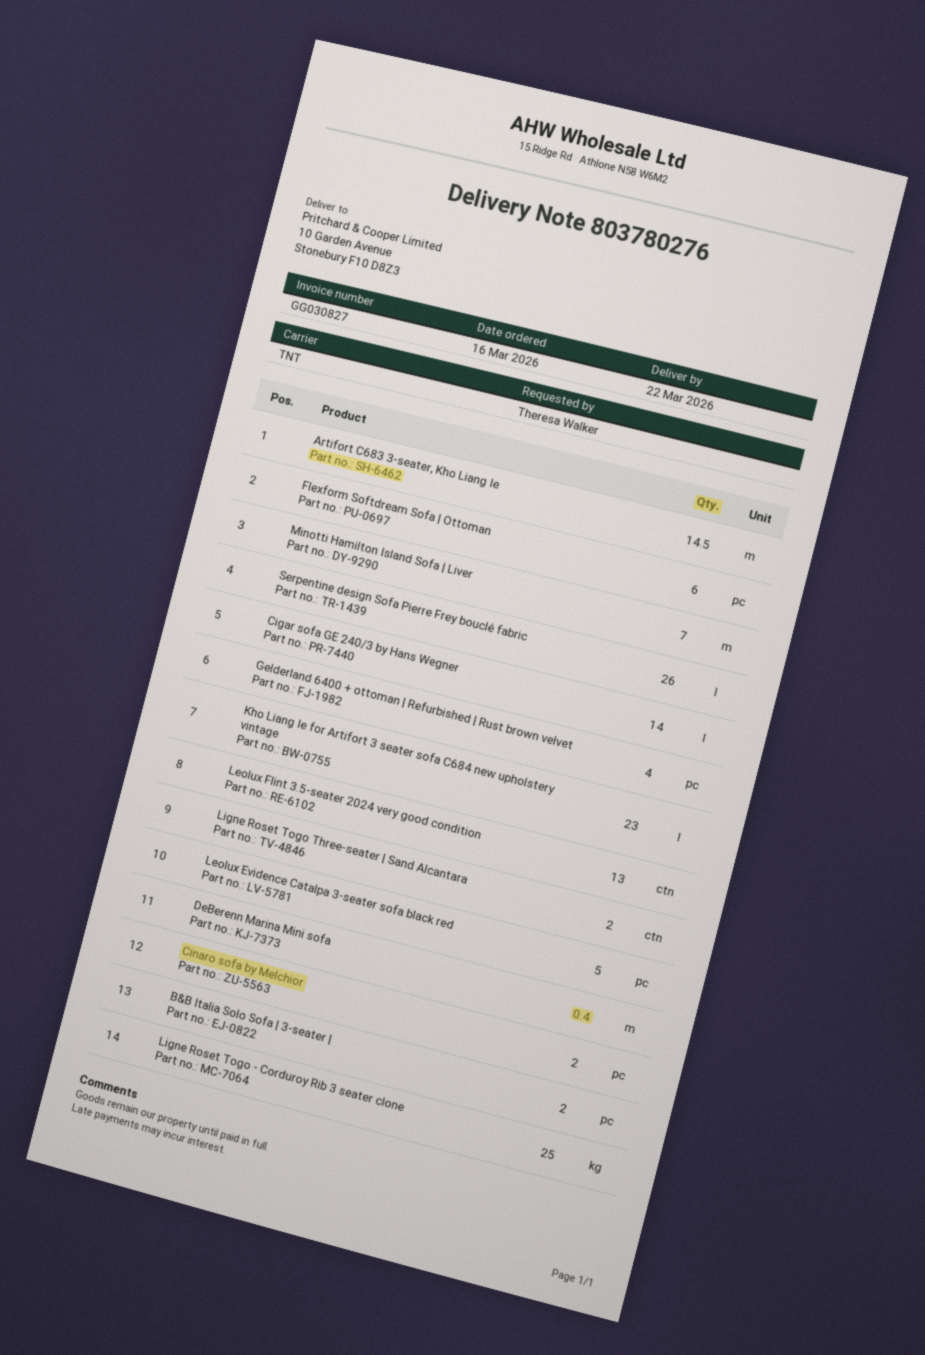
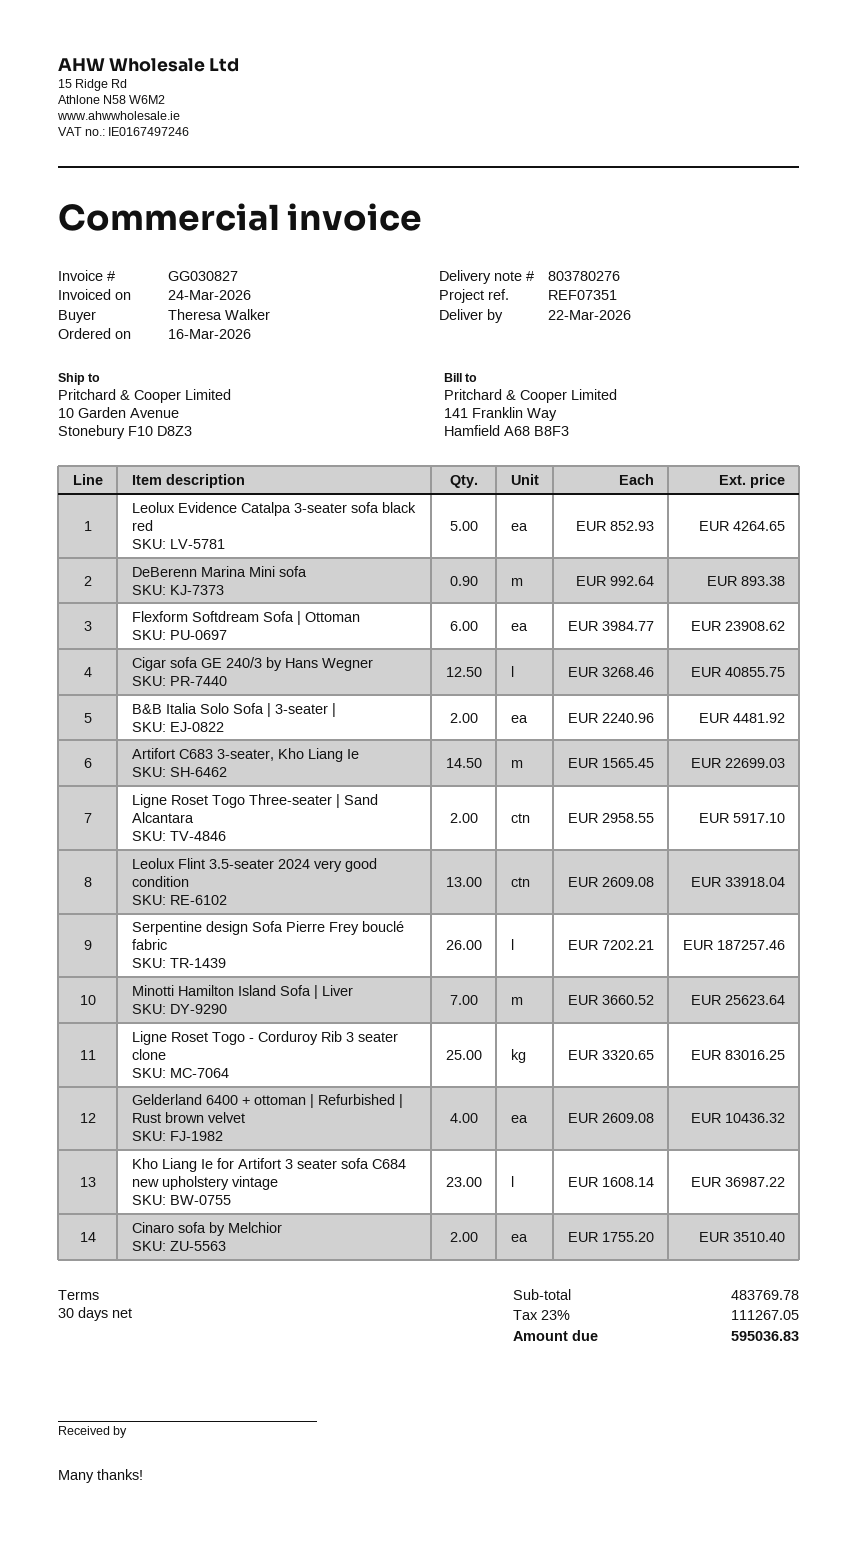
Cigar sofa GE 240/3 by Hans Wegner: 14 -> 12.5
DeBerenn Marina Mini sofa: 0.4 -> 0.9

